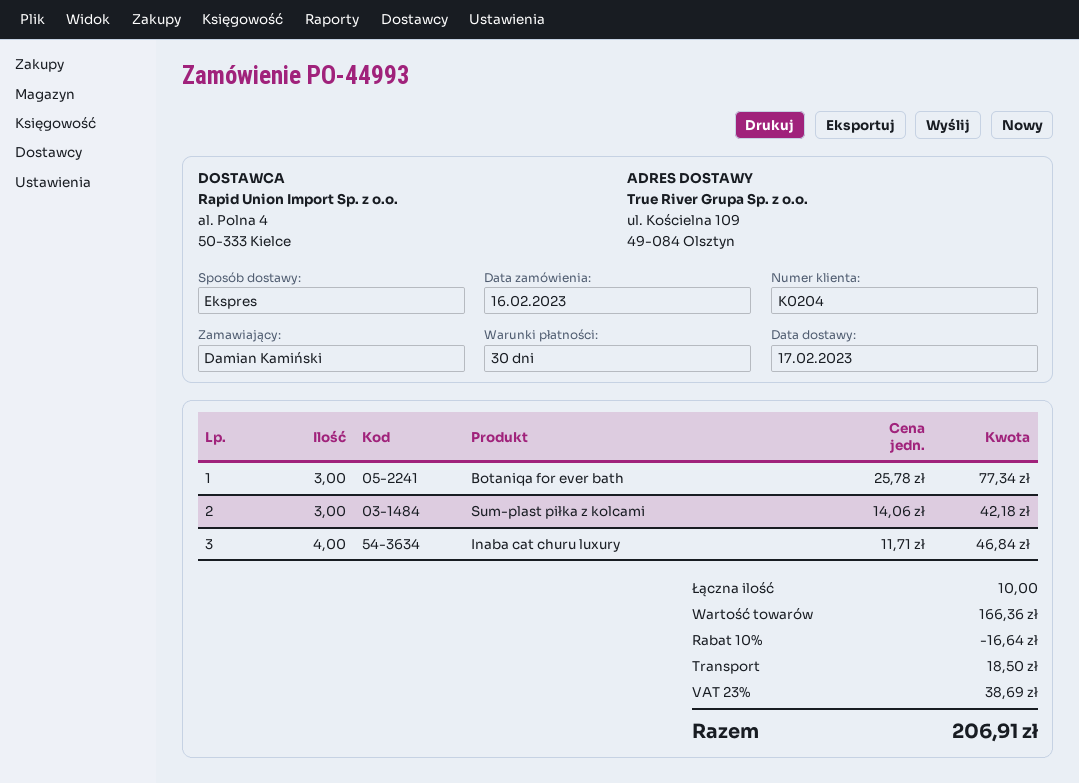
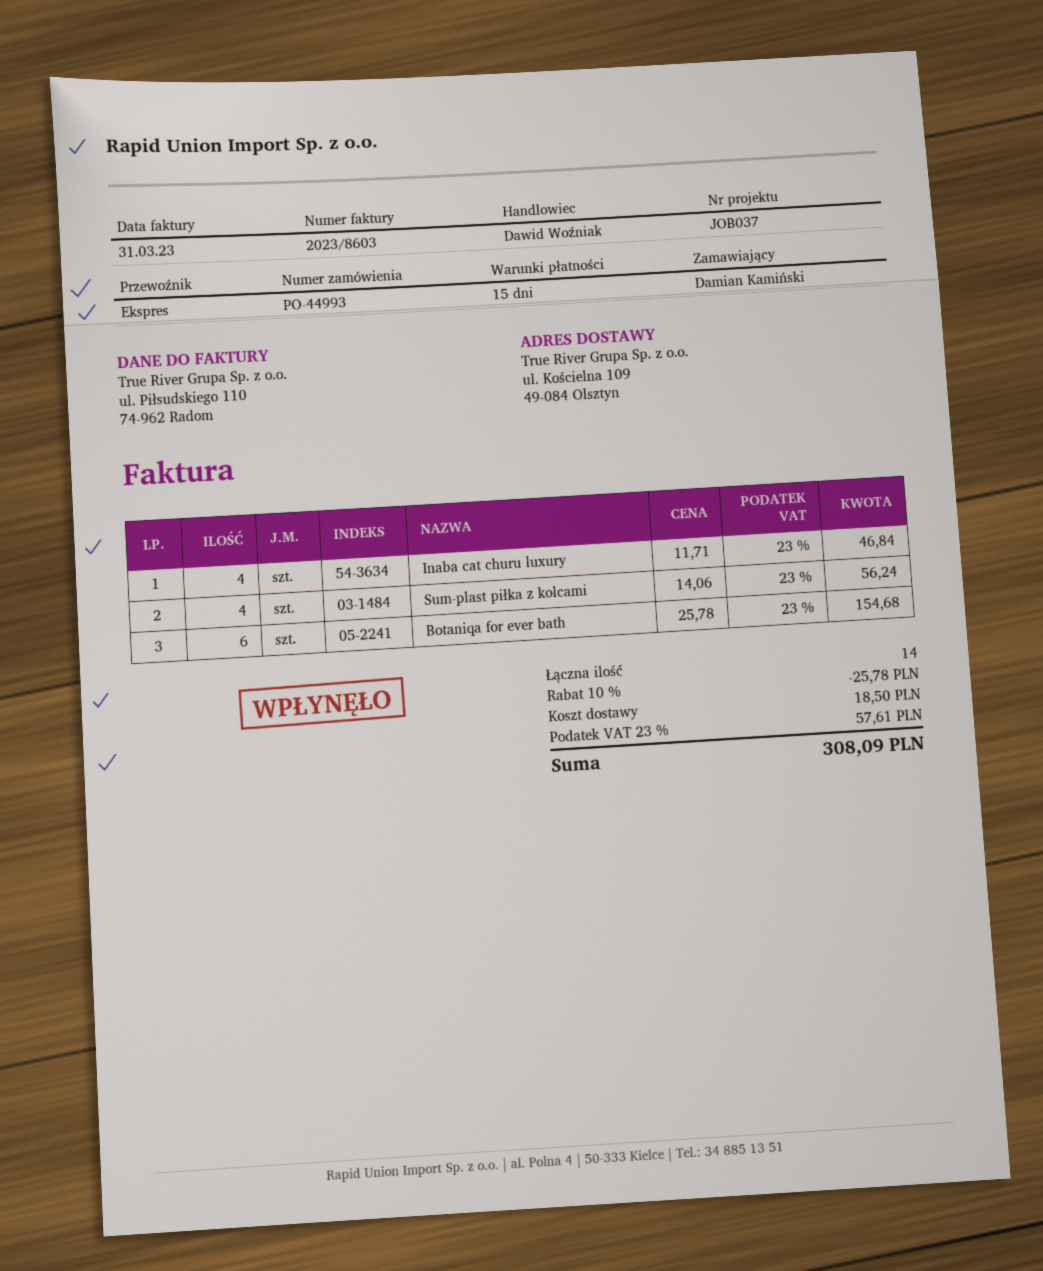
payment terms: 30 days -> 15 days
Botaniqa for ever bath: 3 x 25.78 = 77.34 -> 6 x 25.78 = 154.68
Sum-plast piłka z kolcami: 3 x 14.06 = 42.18 -> 4 x 14.06 = 56.24
total quantity: 10 -> 14
discount: 10% = 16.64 -> 10% = 25.78
tax: 23% = 38.69 -> 23% = 57.61
total: 206.91 -> 308.09

